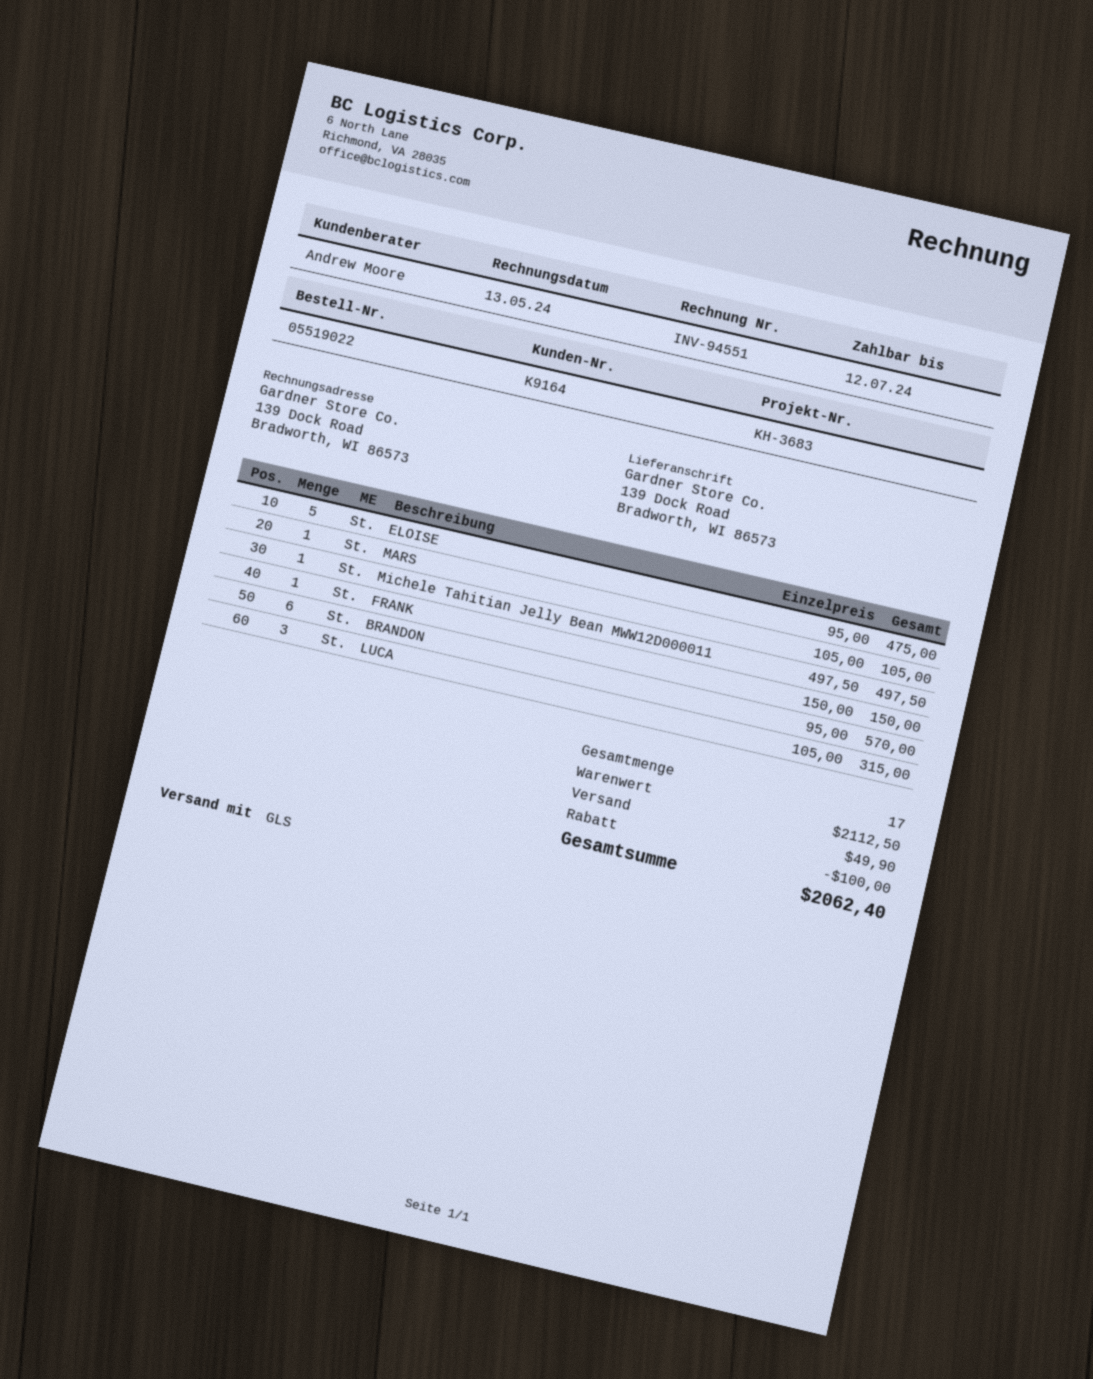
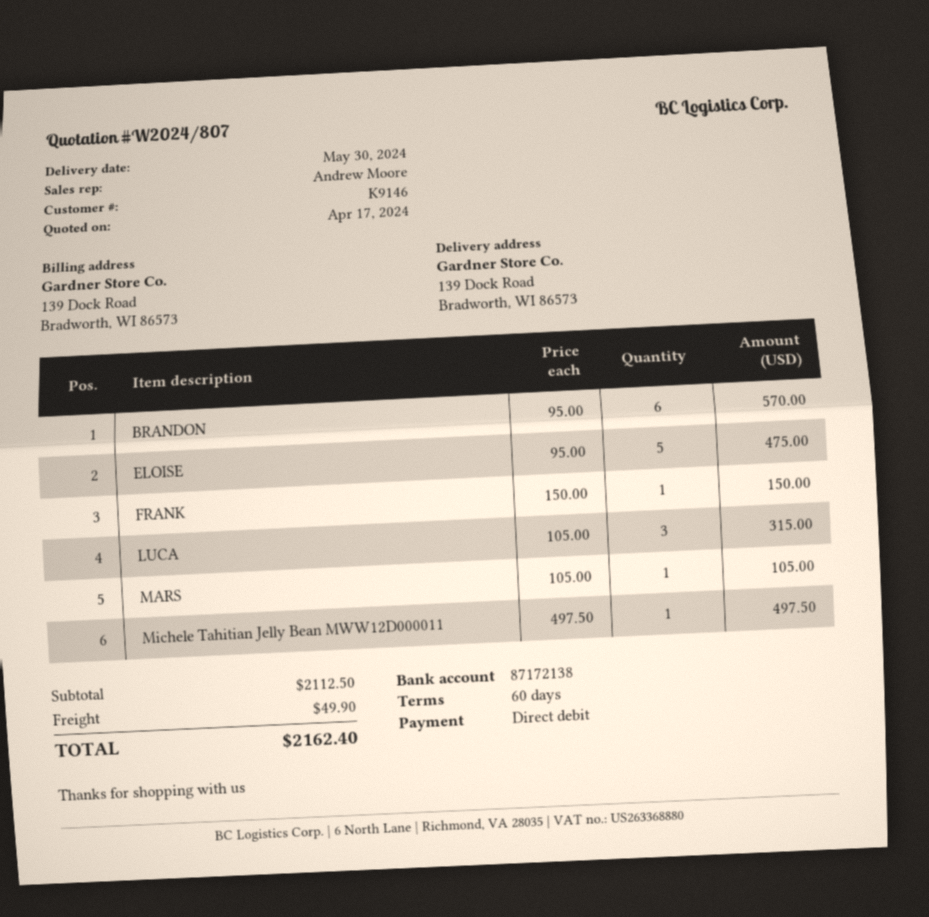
customer number: K9164 -> K9146
discount: 100.00 -> none
total: 2062.40 -> 2162.40

